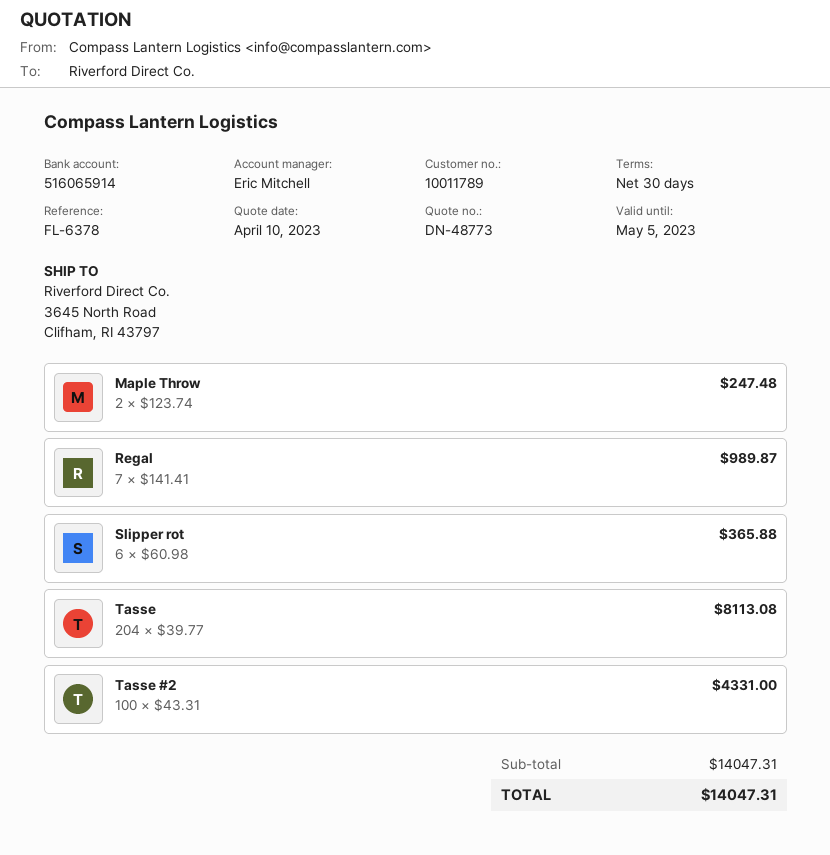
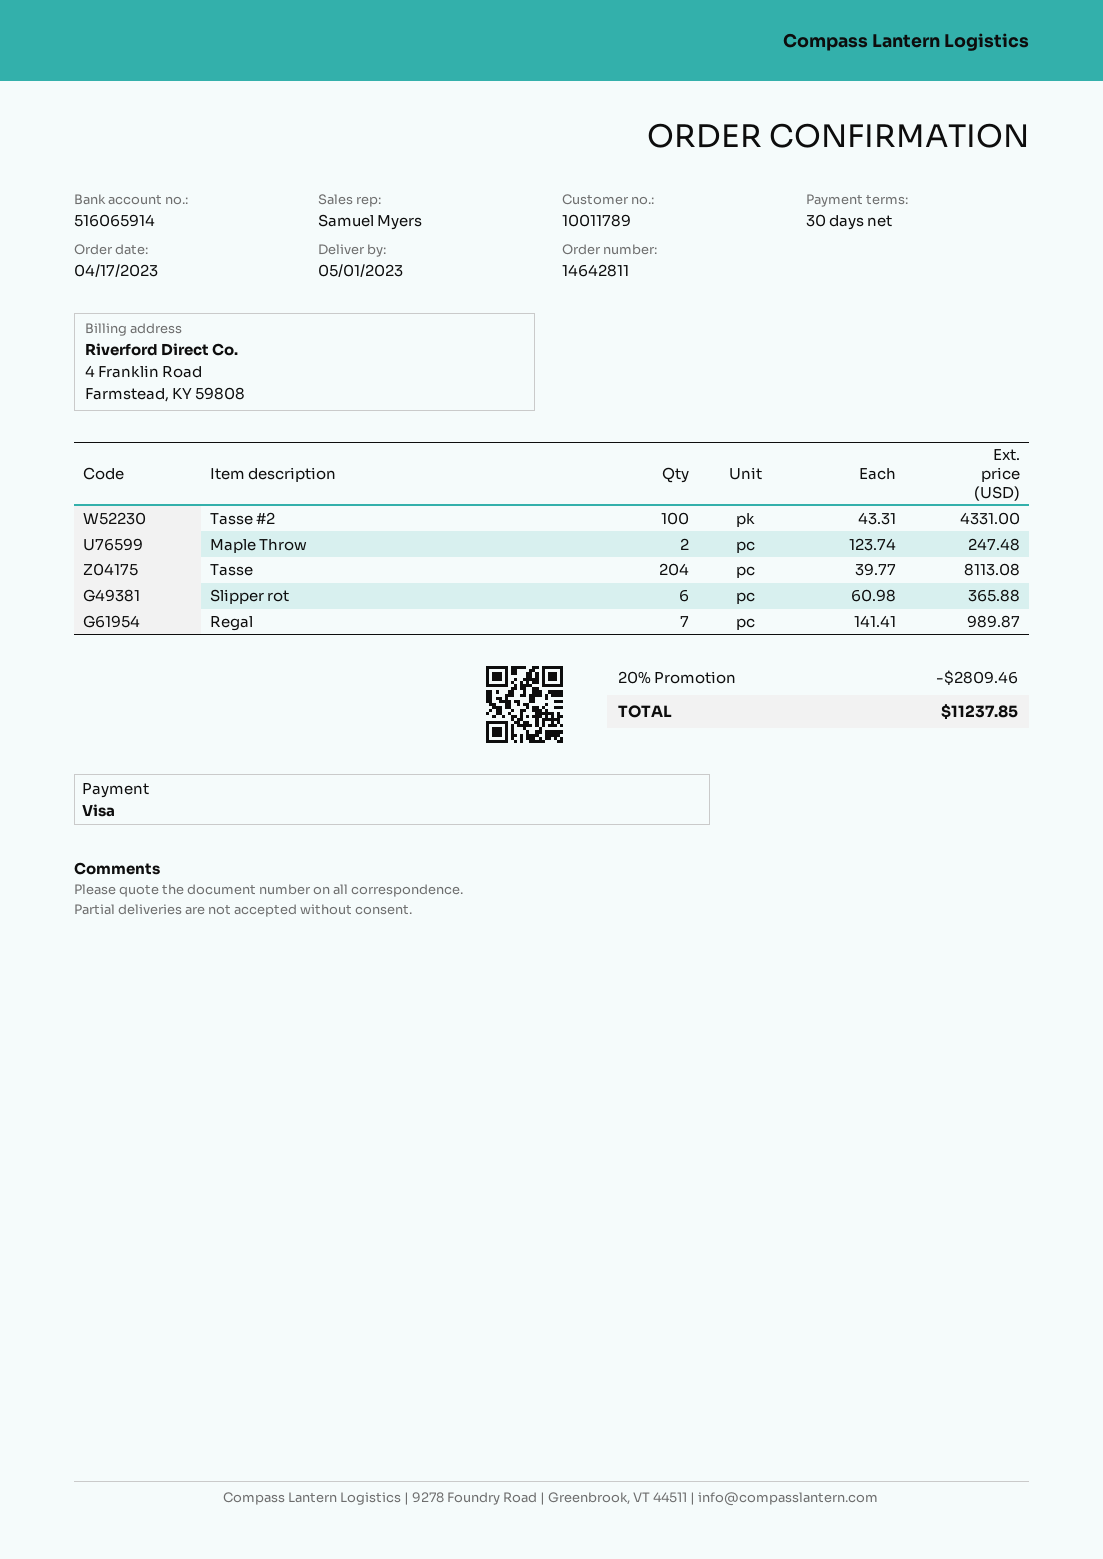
sales rep: Eric Mitchell -> Samuel Myers
discount: none -> 20% = 2809.46
total: 14047.31 -> 11237.85

